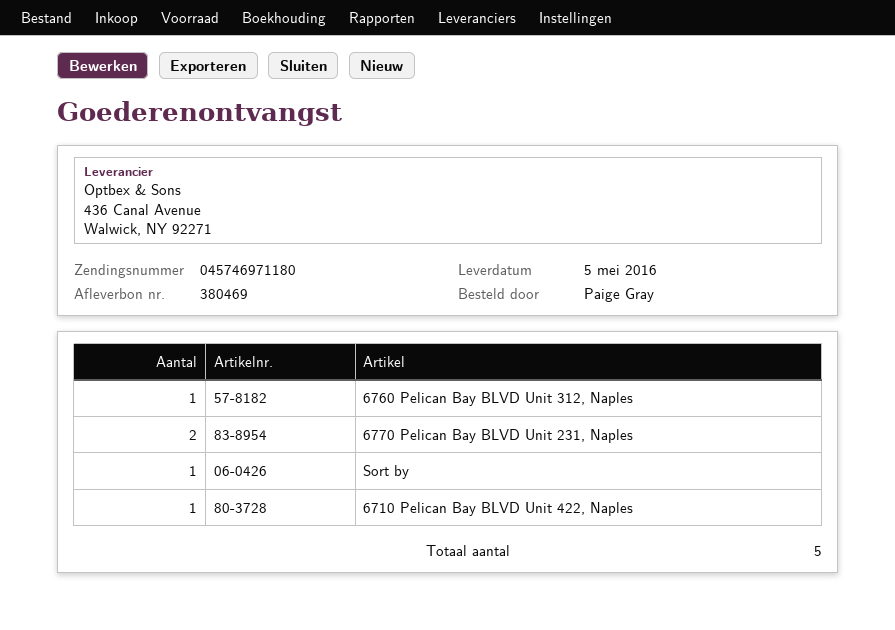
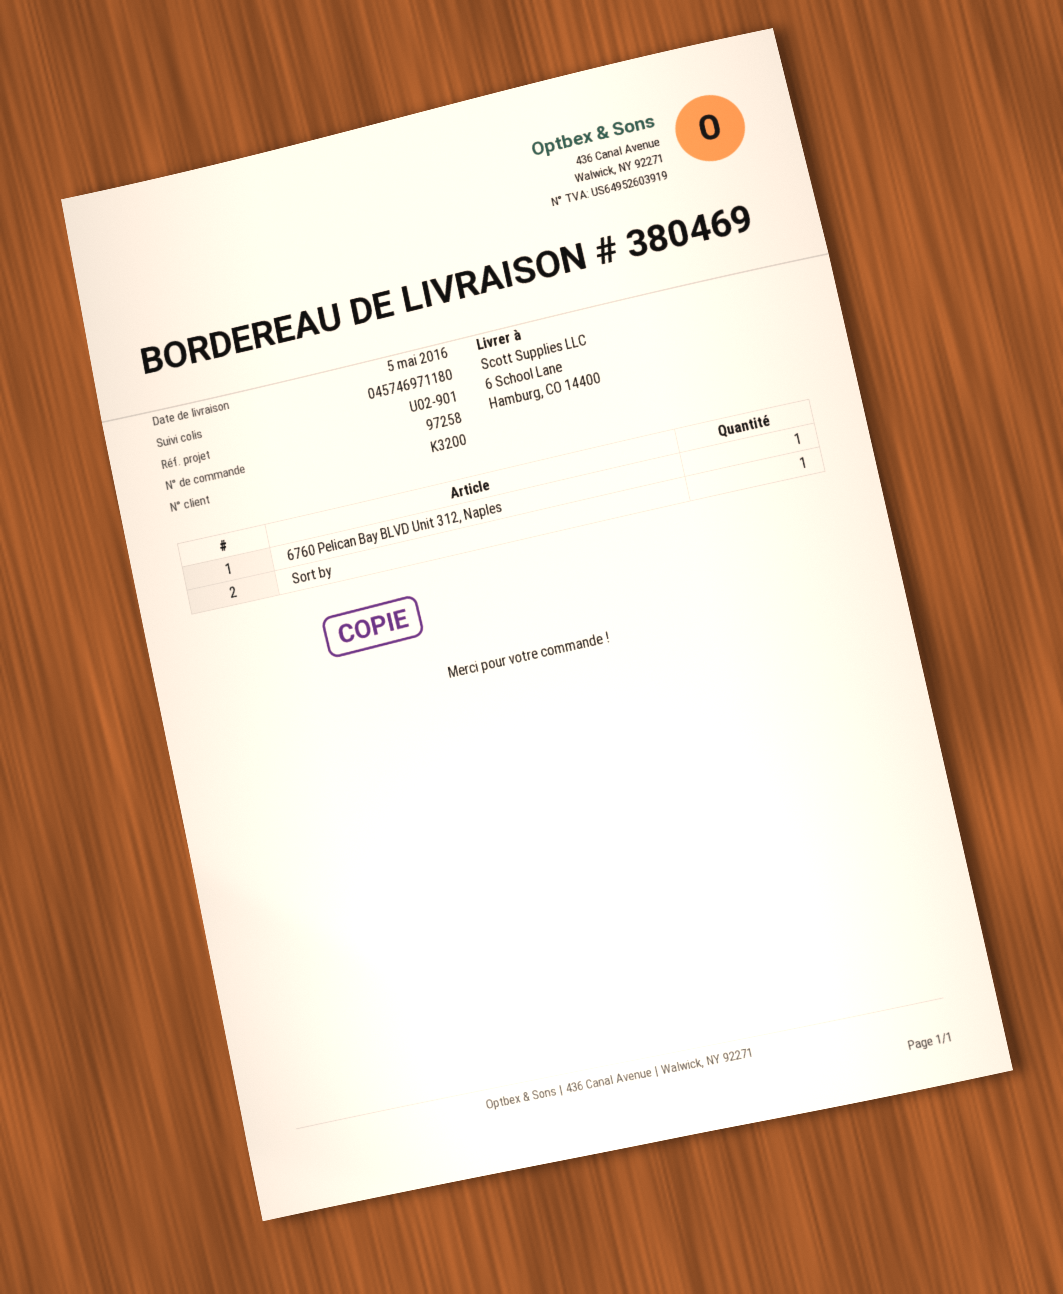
6770 Pelican Bay BLVD Unit 231, Naples: 2 -> none
6710 Pelican Bay BLVD Unit 422, Naples: 1 -> none

